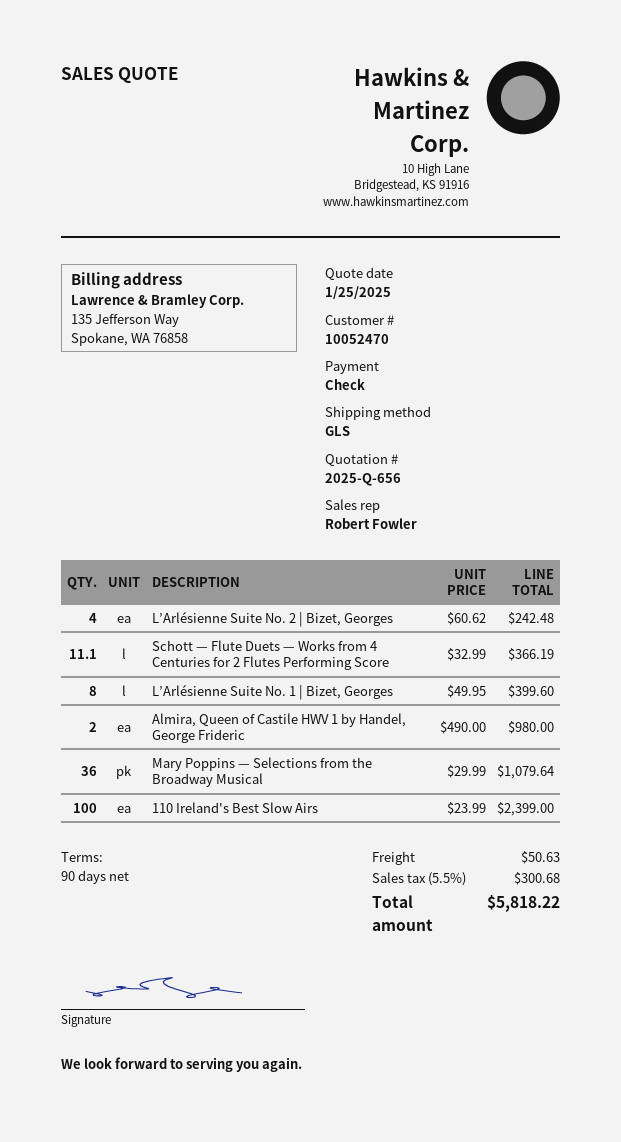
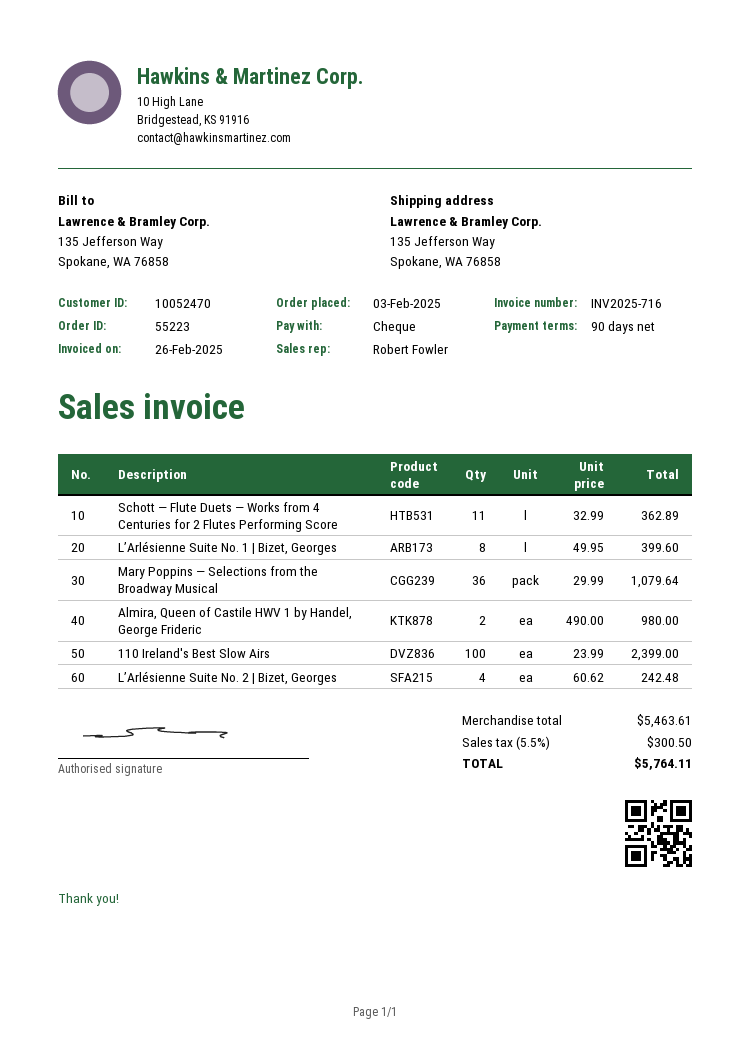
Schott — Flute Duets — Works from 4 Centuries for 2 Flutes Performing Score: 11.1 x 32.99 = 366.19 -> 11 x 32.99 = 362.89
shipping: 50.63 -> none
tax: 5.5% = 300.68 -> 5.5% = 300.50
total: 5818.22 -> 5764.11

